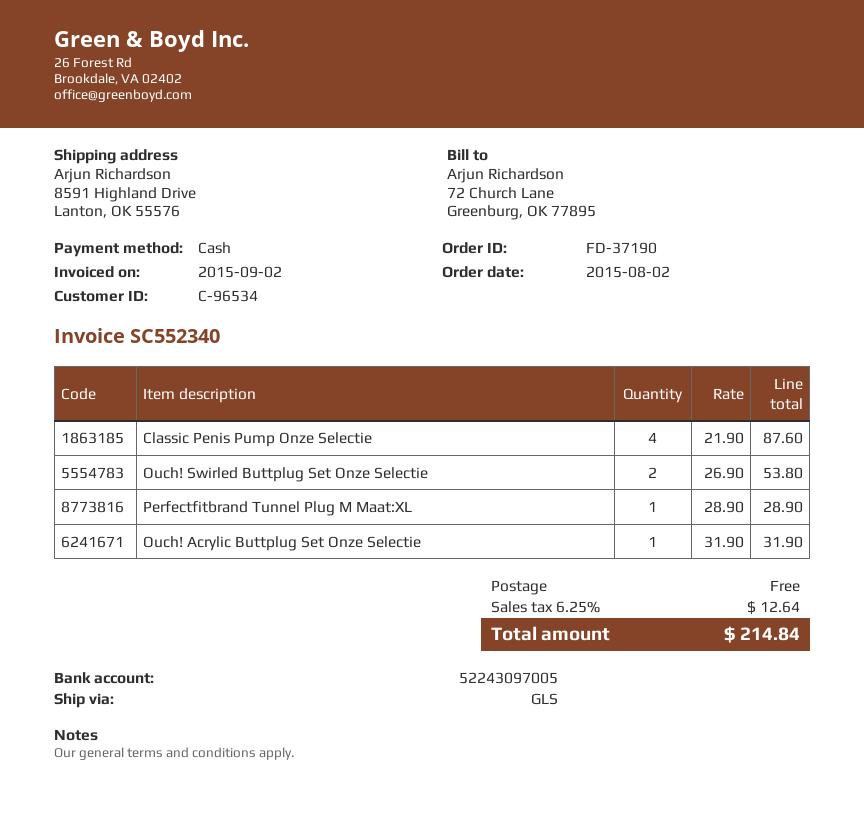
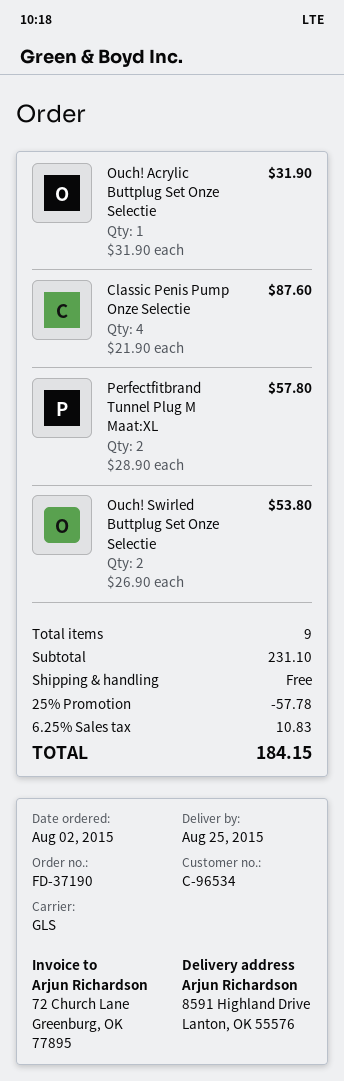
Perfectfitbrand Tunnel Plug M Maat:XL: 1 x 28.90 = 28.90 -> 2 x 28.90 = 57.80
discount: none -> 25% = 57.78
tax: 6.25% = 12.64 -> 6.25% = 10.83
total: 214.84 -> 184.15

